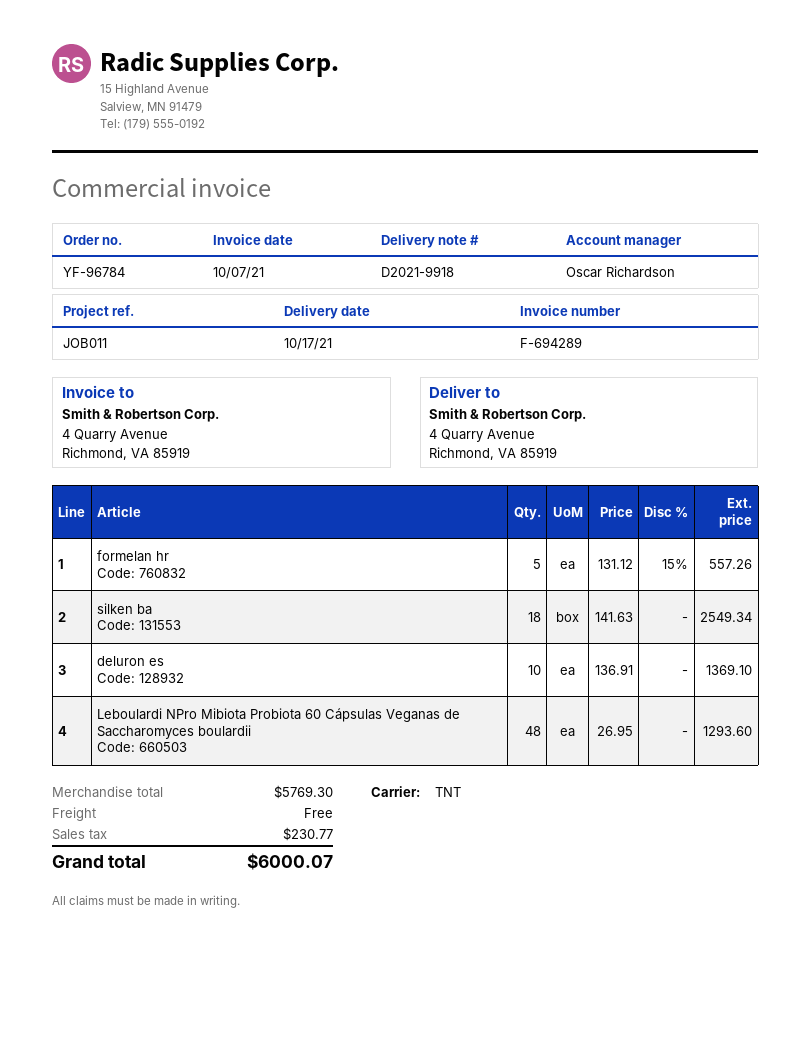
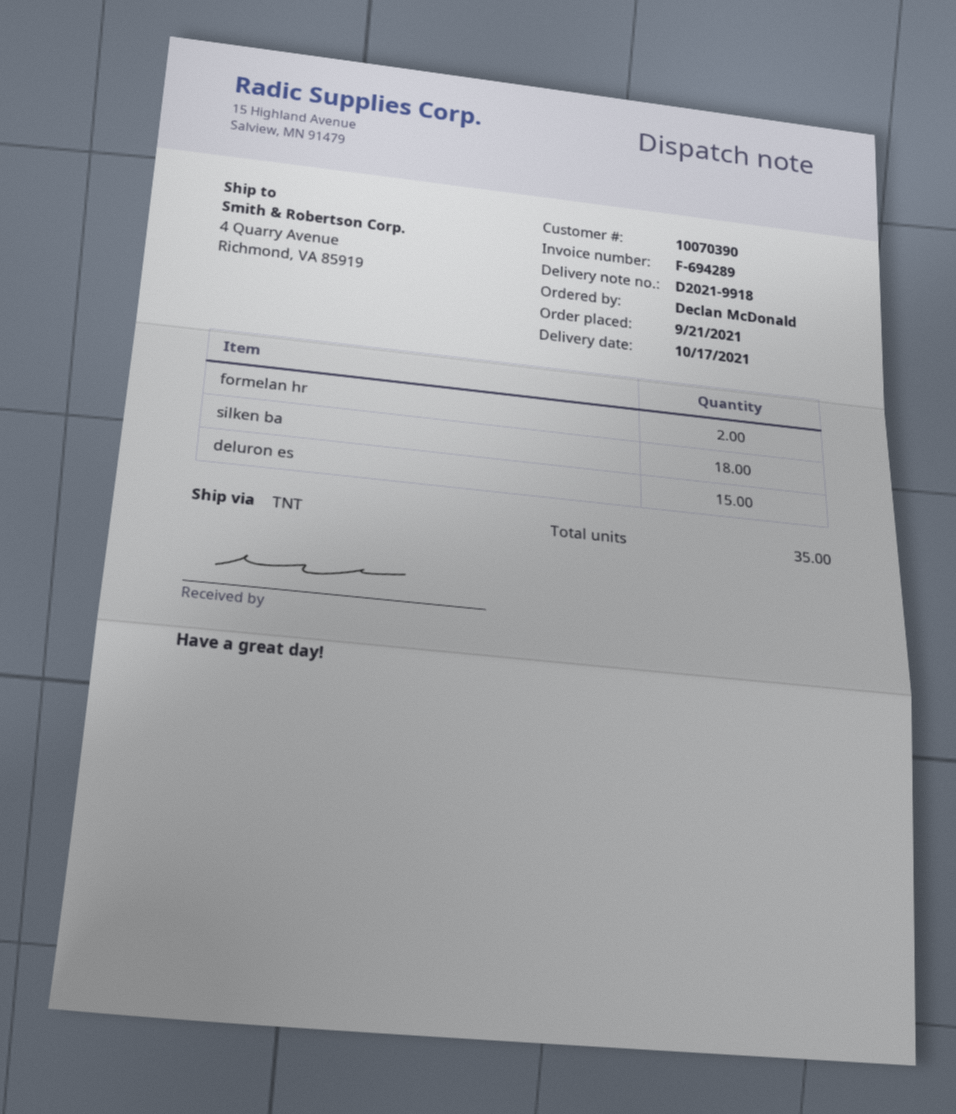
formelan hr: 5 -> 2
deluron es: 10 -> 15
Leboulardi NPro Mibiota Probiota 60 Cápsulas Veganas de Saccharomyces boulardii: 48 -> none

